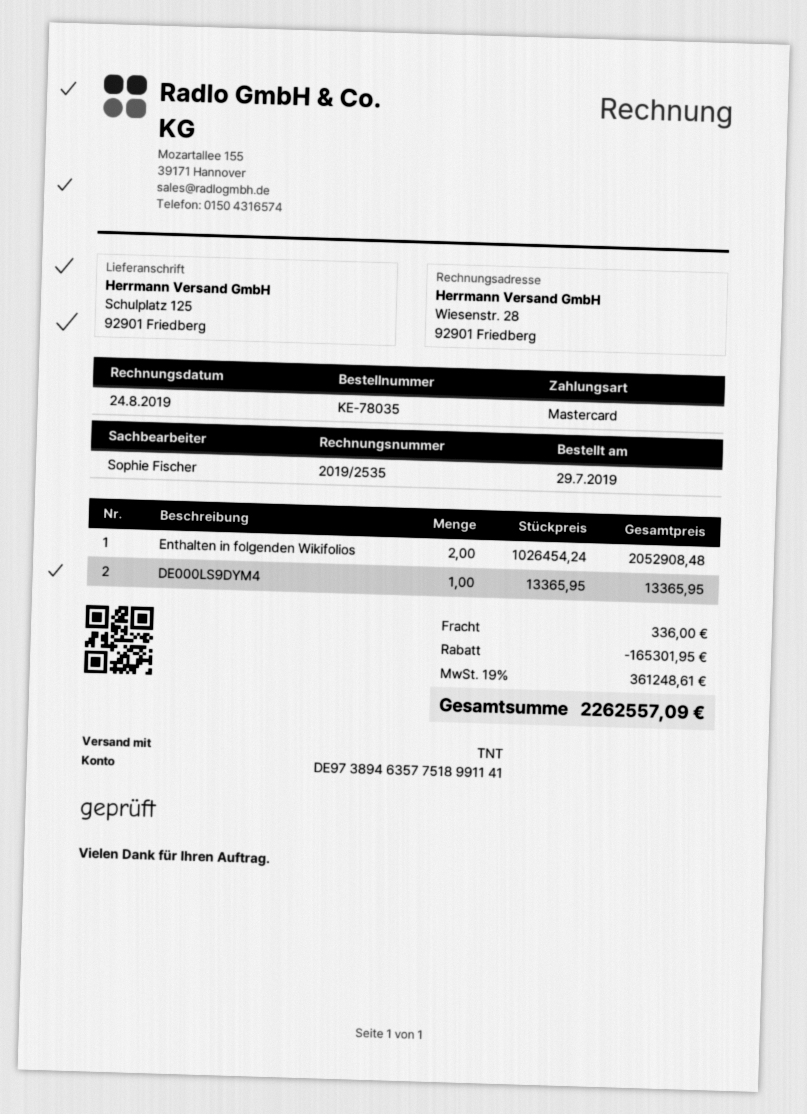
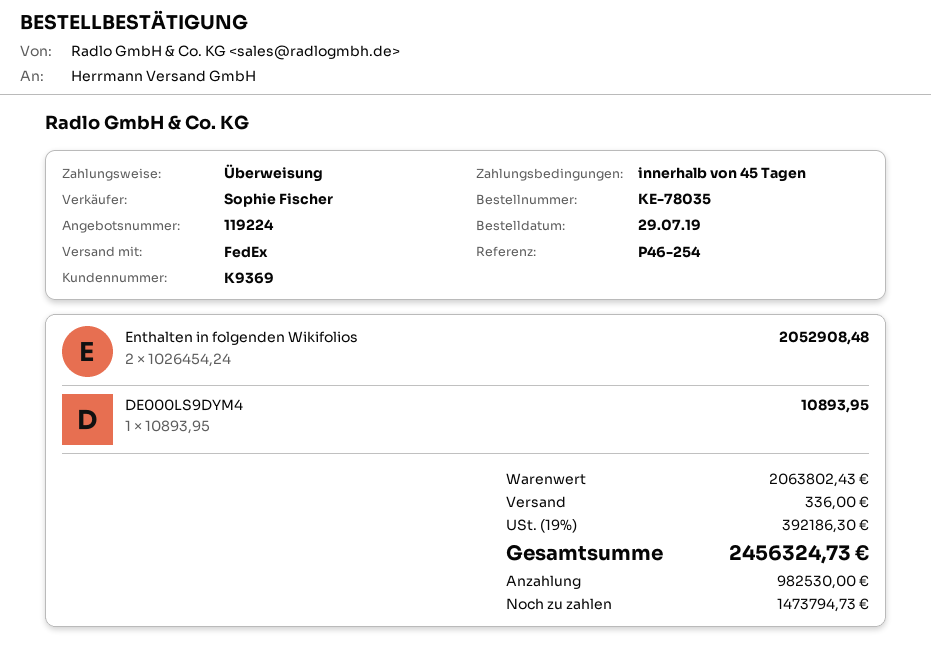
payment method: Mastercard -> bank transfer
shipping method: TNT -> FedEx
DE000LS9DYM4: 1 x 13365.95 = 13365.95 -> 1 x 10893.95 = 10893.95
discount: 165301.95 -> none
tax: 19% = 361248.61 -> 19% = 392186.30
total: 2262557.09 -> 2456324.73

